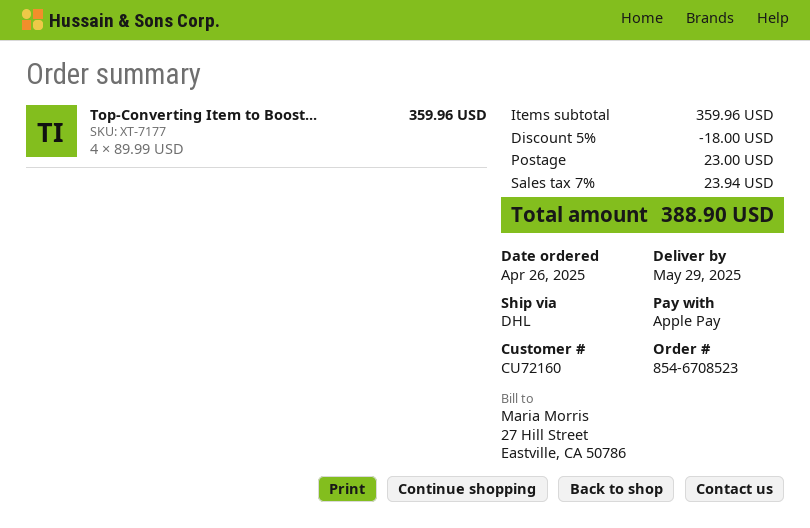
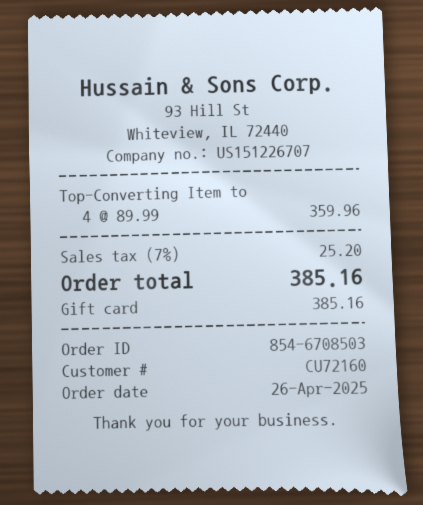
order number: 854-6708523 -> 854-6708503
payment method: Apple Pay -> gift card
discount: 5% = 18.00 -> none
shipping: 23.00 -> none
tax: 7% = 23.94 -> 7% = 25.20
total: 388.90 -> 385.16

